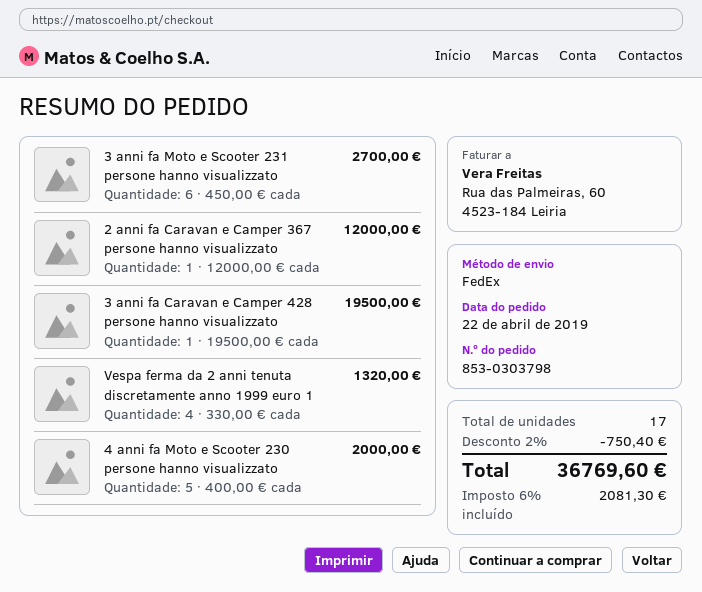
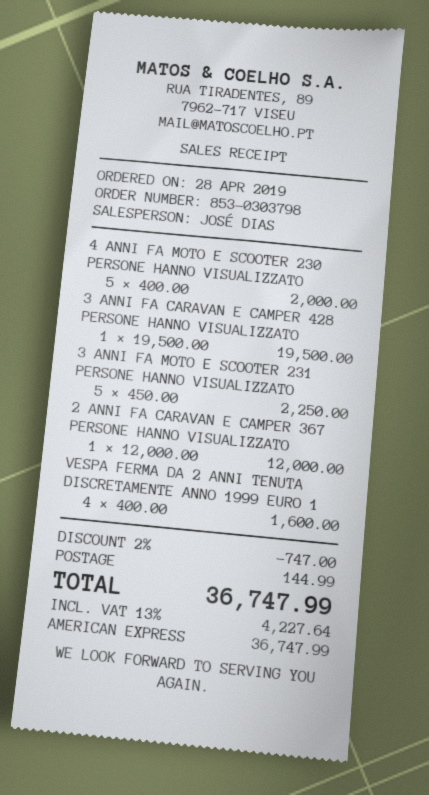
order date: 2019-04-22 -> 2019-04-28
3 anni fa Moto e Scooter 231 persone hanno visualizzato: 6 x 450.00 = 2700.00 -> 5 x 450.00 = 2250.00
Vespa ferma da 2 anni tenuta discretamente anno 1999 euro 1: 4 x 330.00 = 1320.00 -> 4 x 400.00 = 1600.00
discount: 2% = 750.40 -> 2% = 747.00
shipping: none -> 144.99
tax: 6% = 2081.30 -> 13% = 4227.64
total: 36769.60 -> 36747.99

